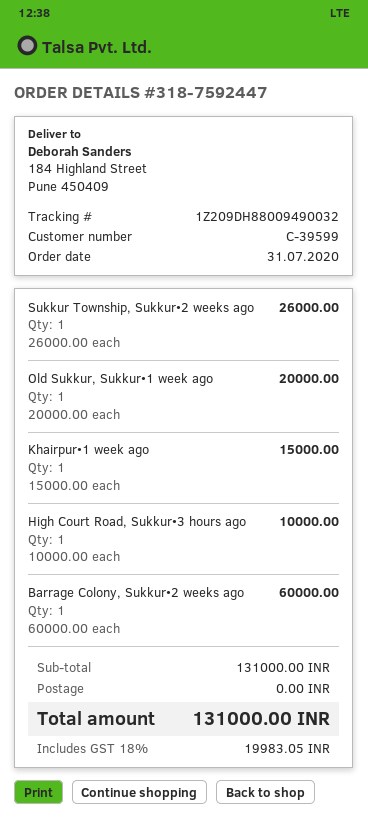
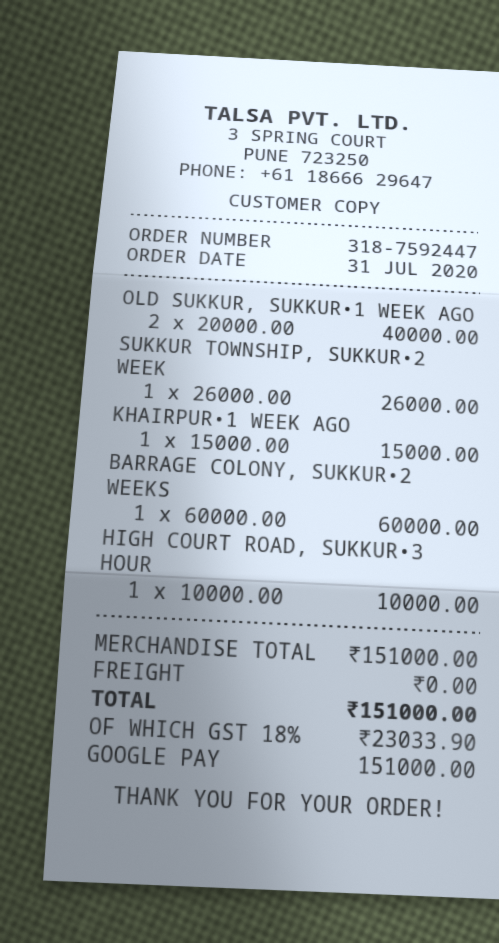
Old Sukkur, Sukkur•1 week ago: 1 x 20000.00 = 20000.00 -> 2 x 20000.00 = 40000.00
subtotal: 131000.00 -> 151000.00
tax: 18% = 19983.05 -> 18% = 23033.90
total: 131000.00 -> 151000.00

